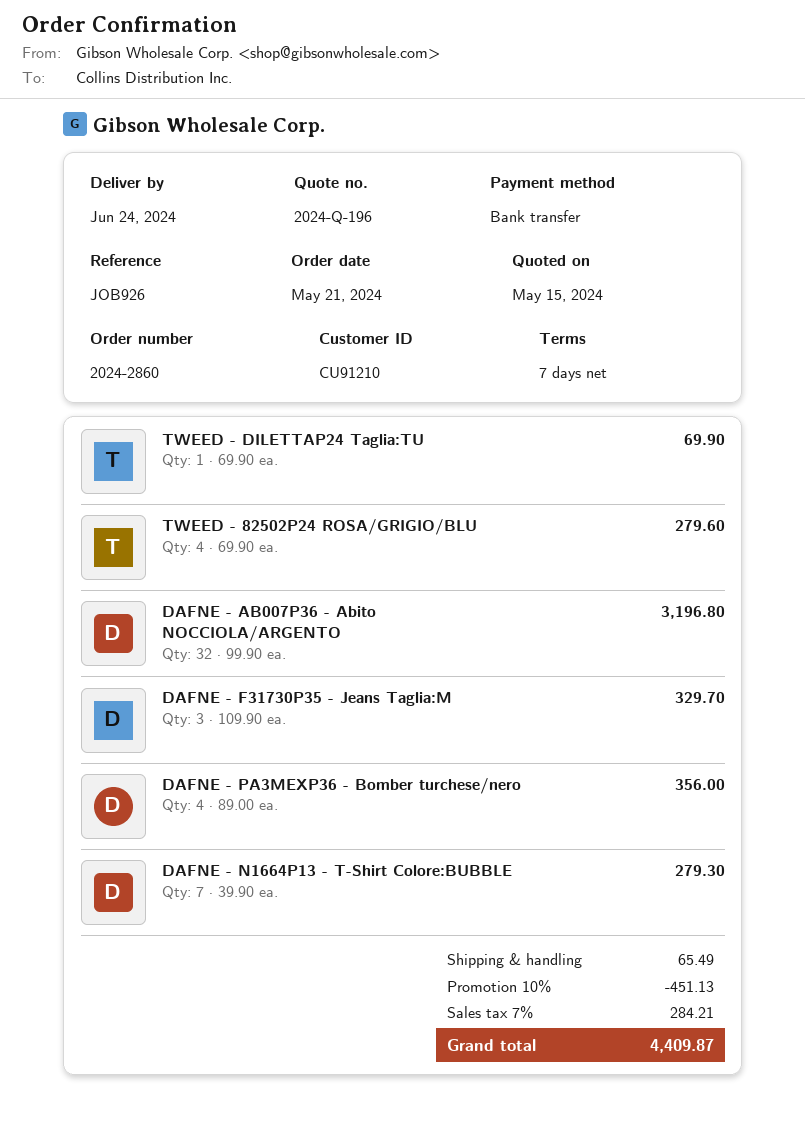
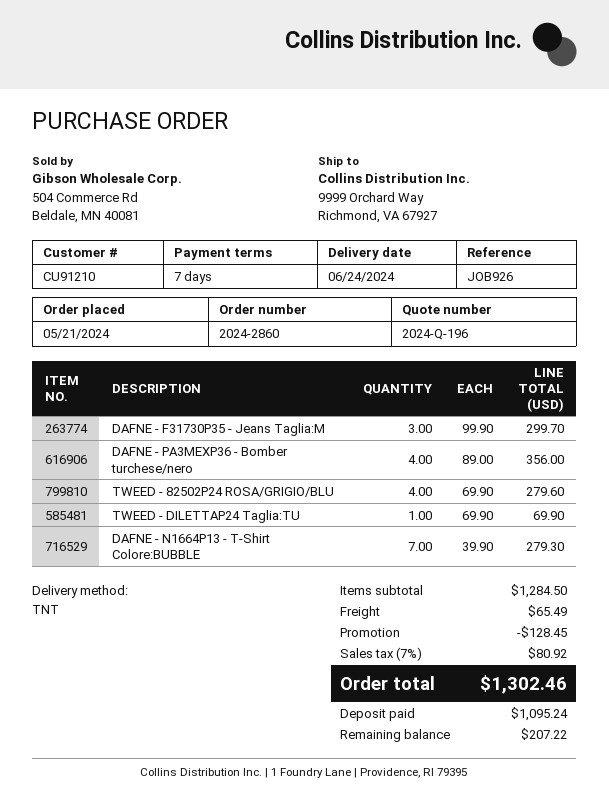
DAFNE - AB007P36 - Abito NOCCIOLA/ARGENTO: 32 x 99.90 = 3196.80 -> none
DAFNE - F31730P35 - Jeans Taglia:M: 3 x 109.90 = 329.70 -> 3 x 99.90 = 299.70
discount: 451.13 -> 128.45
tax: 7% = 284.21 -> 7% = 80.92
total: 4409.87 -> 1302.46

